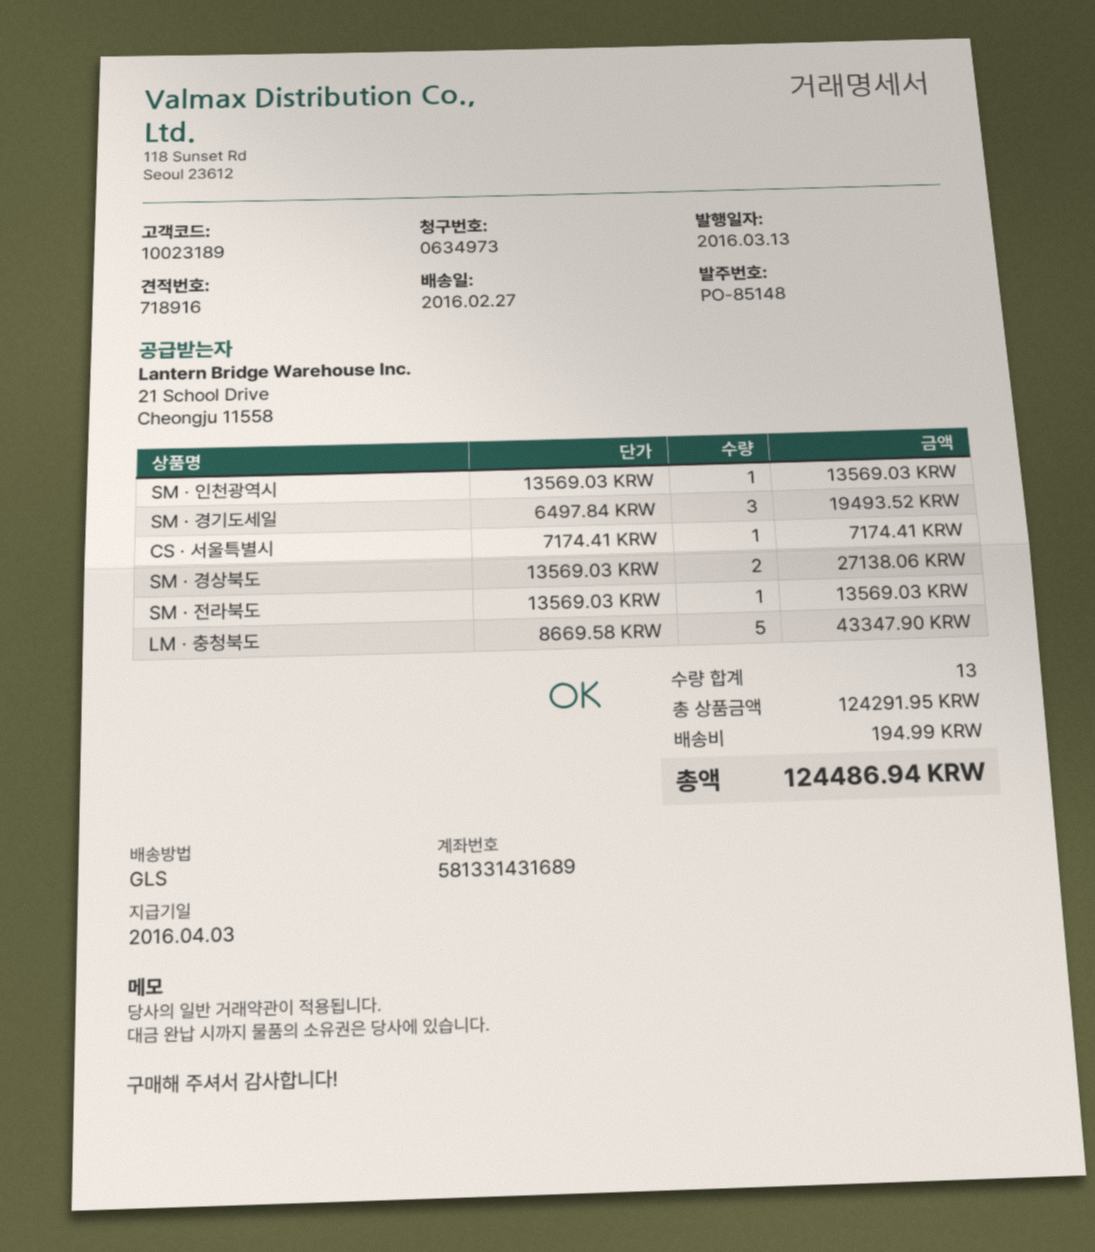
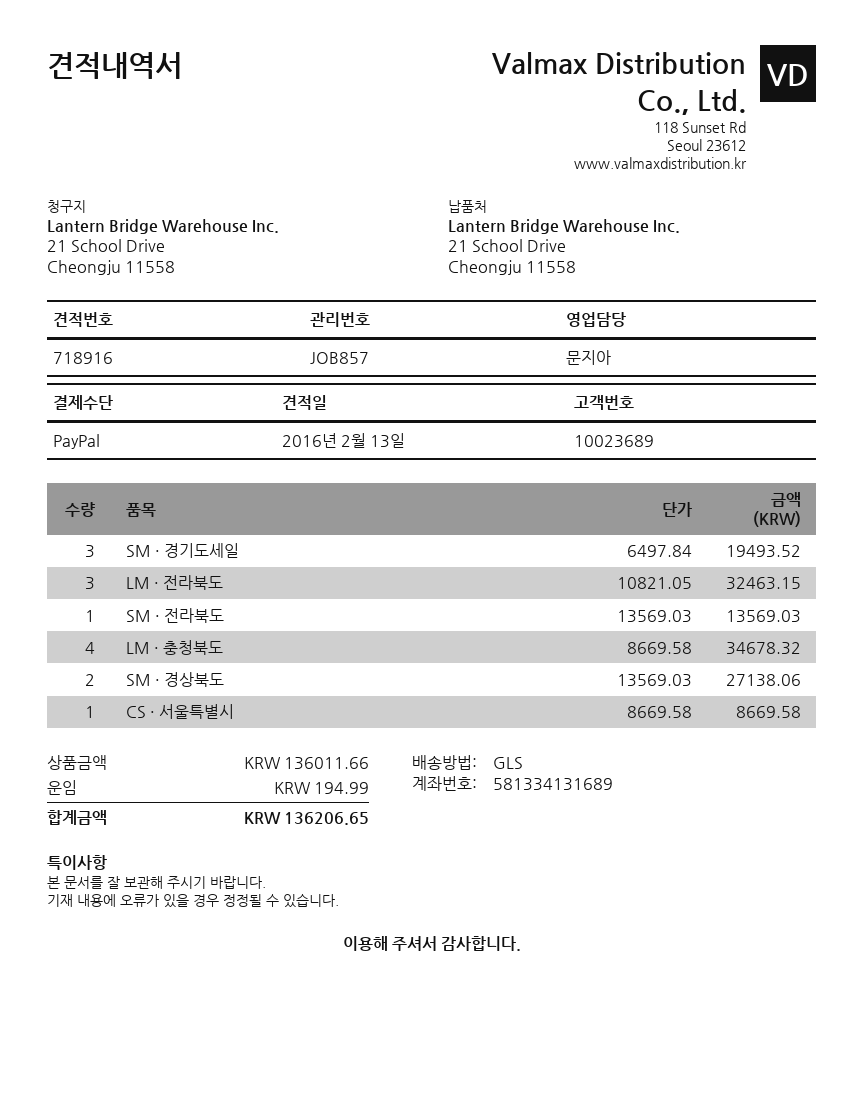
customer number: 10023189 -> 10023689
bank account: 581331431689 -> 581334131689
SM · 인천광역시: 1 x 13569.03 = 13569.03 -> none
CS · 서울특별시: 1 x 7174.41 = 7174.41 -> 1 x 8669.58 = 8669.58
LM · 충청북도: 5 x 8669.58 = 43347.90 -> 4 x 8669.58 = 34678.32
LM · 전라북도: none -> 3 x 10821.05 = 32463.15
subtotal: 124291.95 -> 136011.66
total: 124486.94 -> 136206.65

